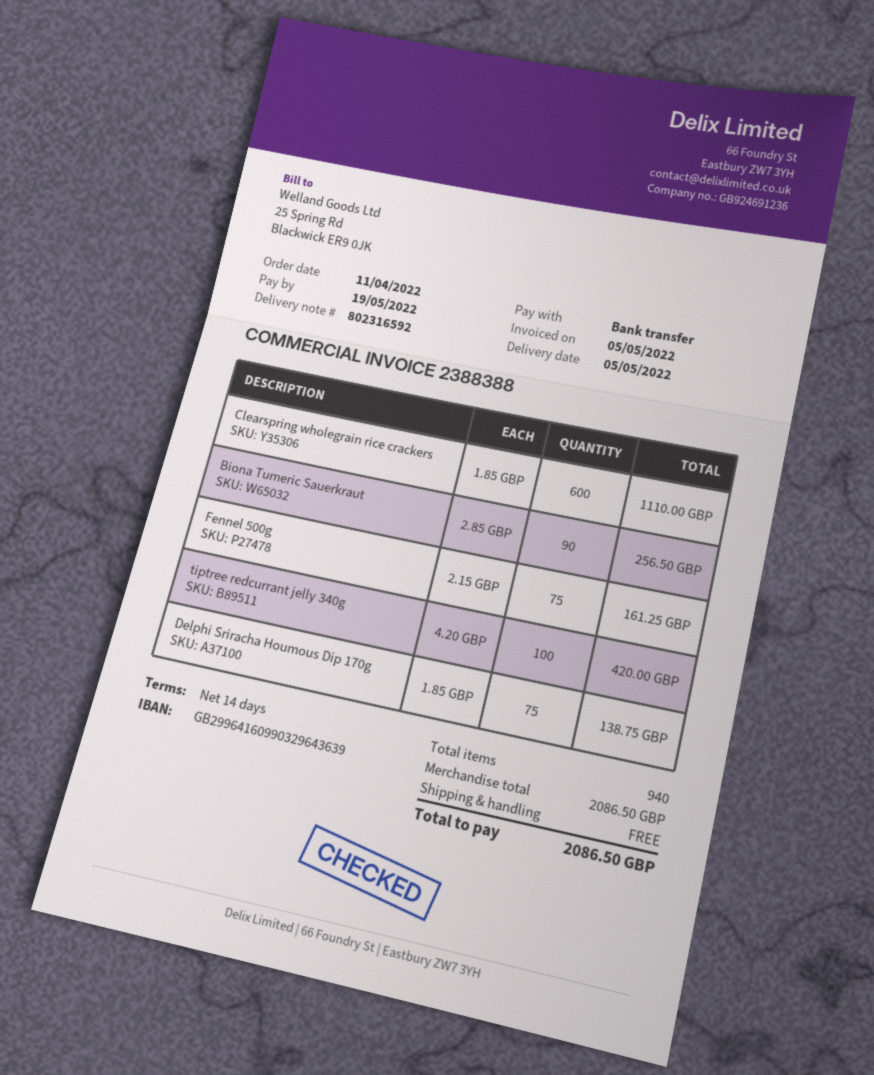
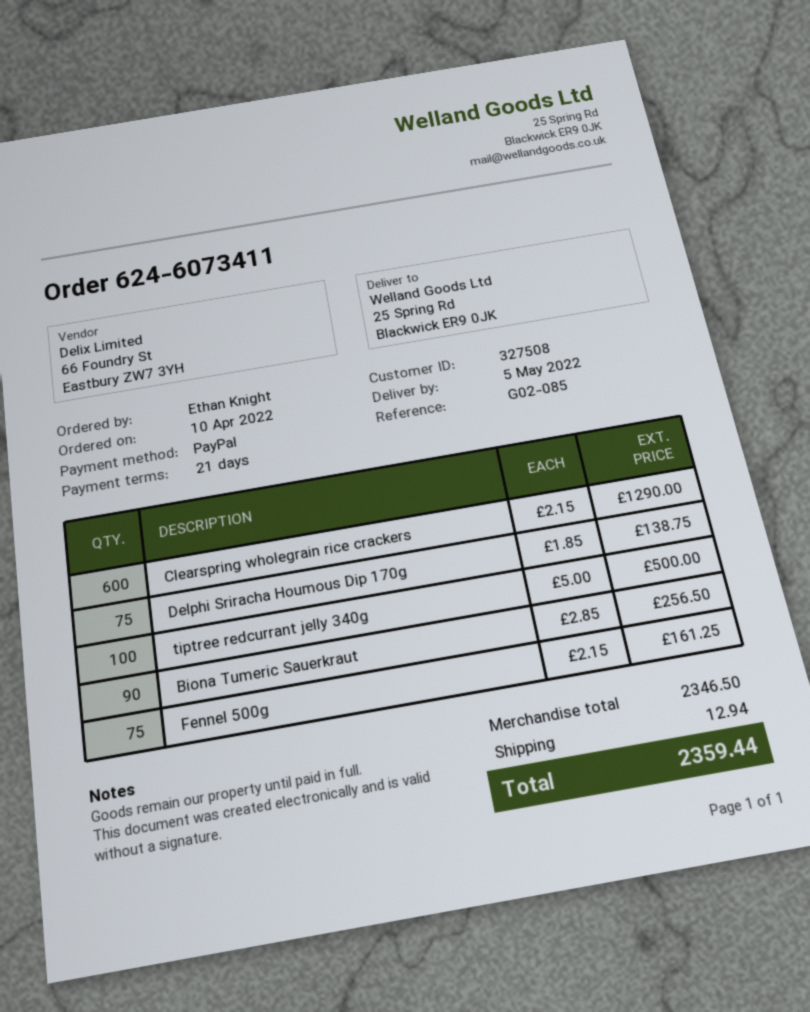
order date: 2022-04-11 -> 2022-04-10
payment terms: 14 days -> 21 days
payment method: bank transfer -> PayPal
Clearspring wholegrain rice crackers: 600 x 1.85 = 1110.00 -> 600 x 2.15 = 1290.00
tiptree redcurrant jelly 340g: 100 x 4.20 = 420.00 -> 100 x 5.00 = 500.00
subtotal: 2086.50 -> 2346.50
shipping: 0.00 -> 12.94
total: 2086.50 -> 2359.44

